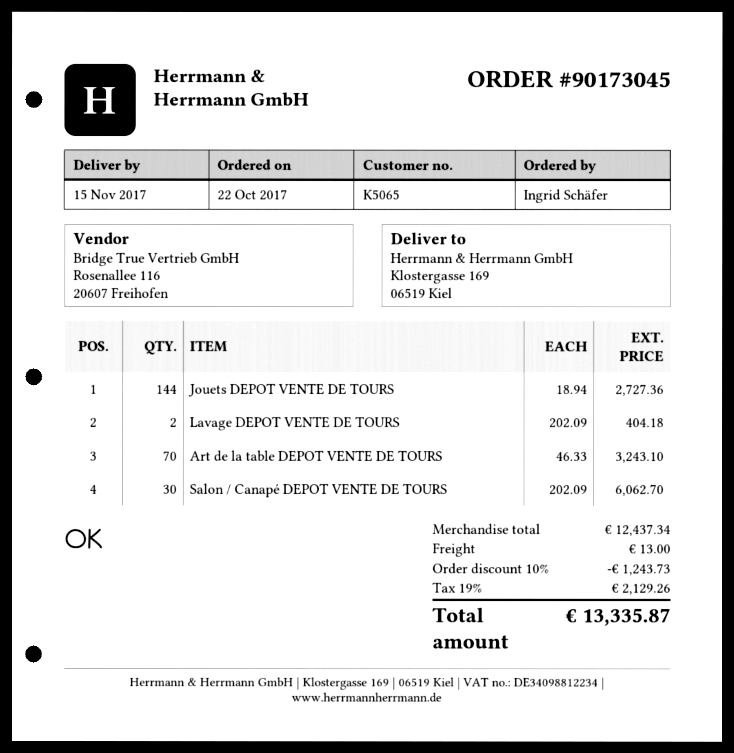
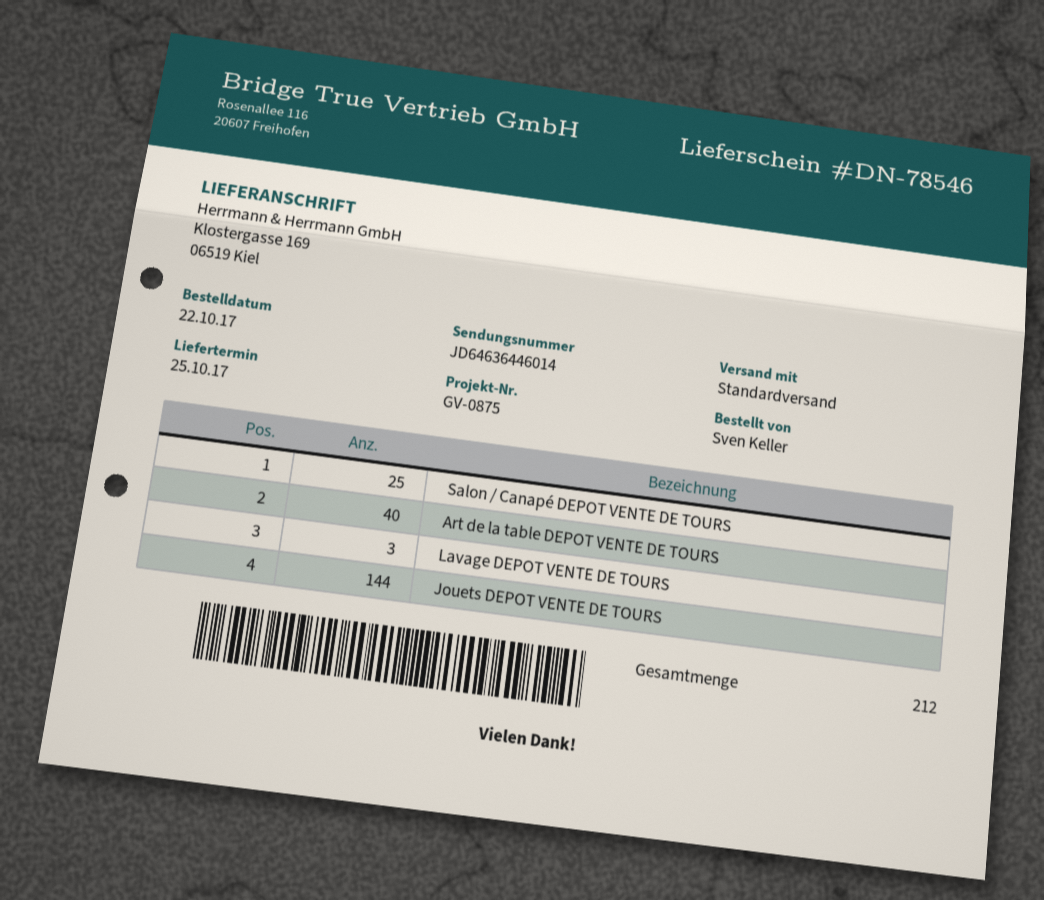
delivery date: 2017-11-15 -> 2017-10-25
ordered by: Ingrid Schäfer -> Sven Keller
Lavage DEPOT VENTE DE TOURS: 2 -> 3
Art de la table DEPOT VENTE DE TOURS: 70 -> 40
Salon / Canapé DEPOT VENTE DE TOURS: 30 -> 25

